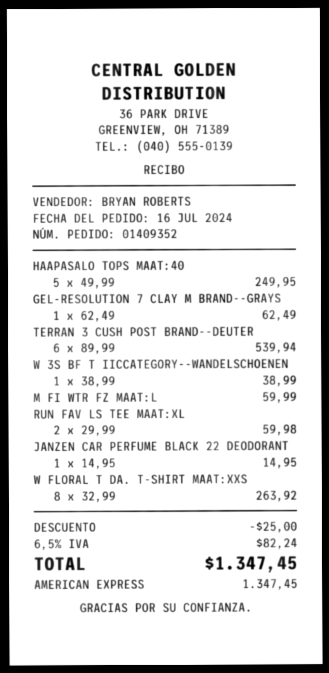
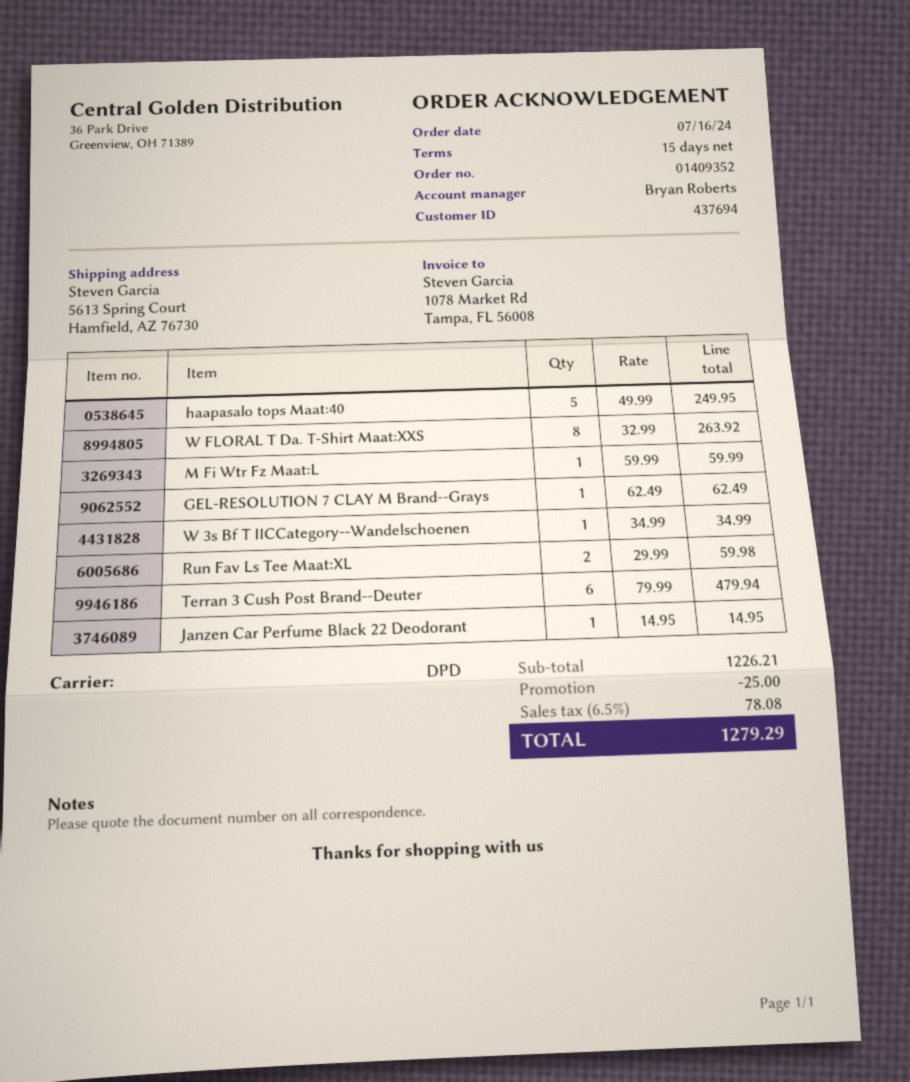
TERRAN 3 CUSH POST BRAND--DEUTER: 6 x 89.99 = 539.94 -> 6 x 79.99 = 479.94
W 3S BF T IICCATEGORY--WANDELSCHOENEN: 1 x 38.99 = 38.99 -> 1 x 34.99 = 34.99
tax: 6.5% = 82.24 -> 6.5% = 78.08
total: 1347.45 -> 1279.29

